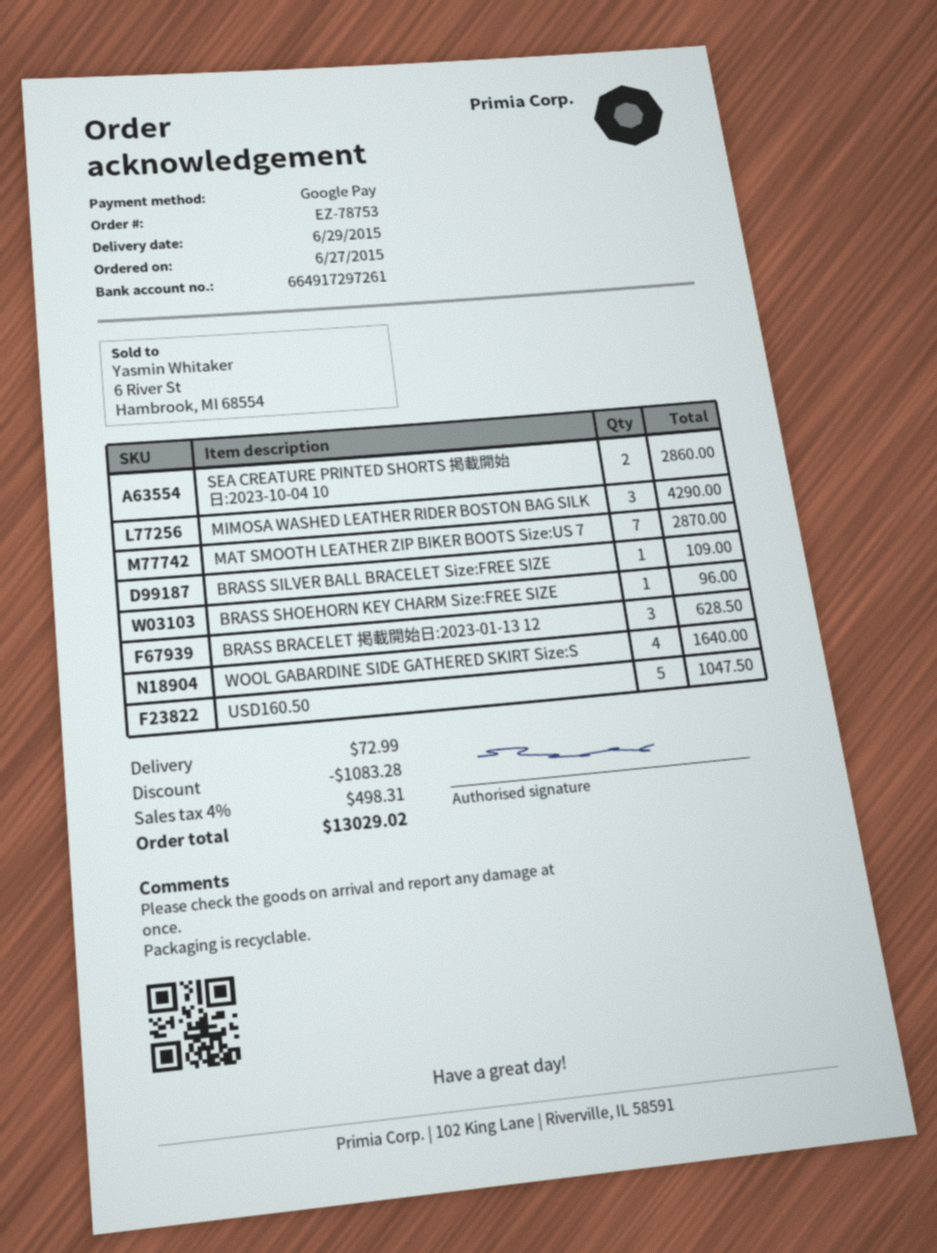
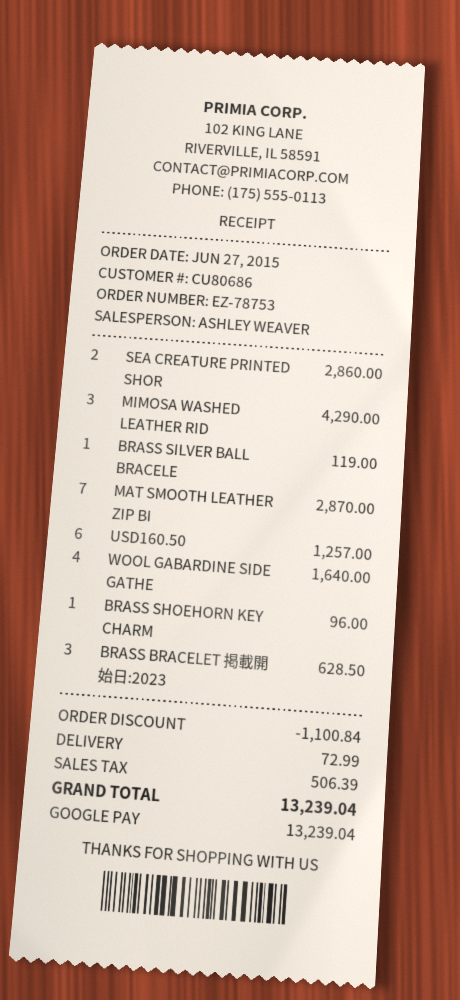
BRASS SILVER BALL BRACELET Size:FREE SIZE: 1 for 109.00 -> 1 for 119.00
USD160.50: 5 for 1047.50 -> 6 for 1257.00
discount: 1083.28 -> 1100.84
tax: 498.31 -> 506.39
total: 13029.02 -> 13239.04

